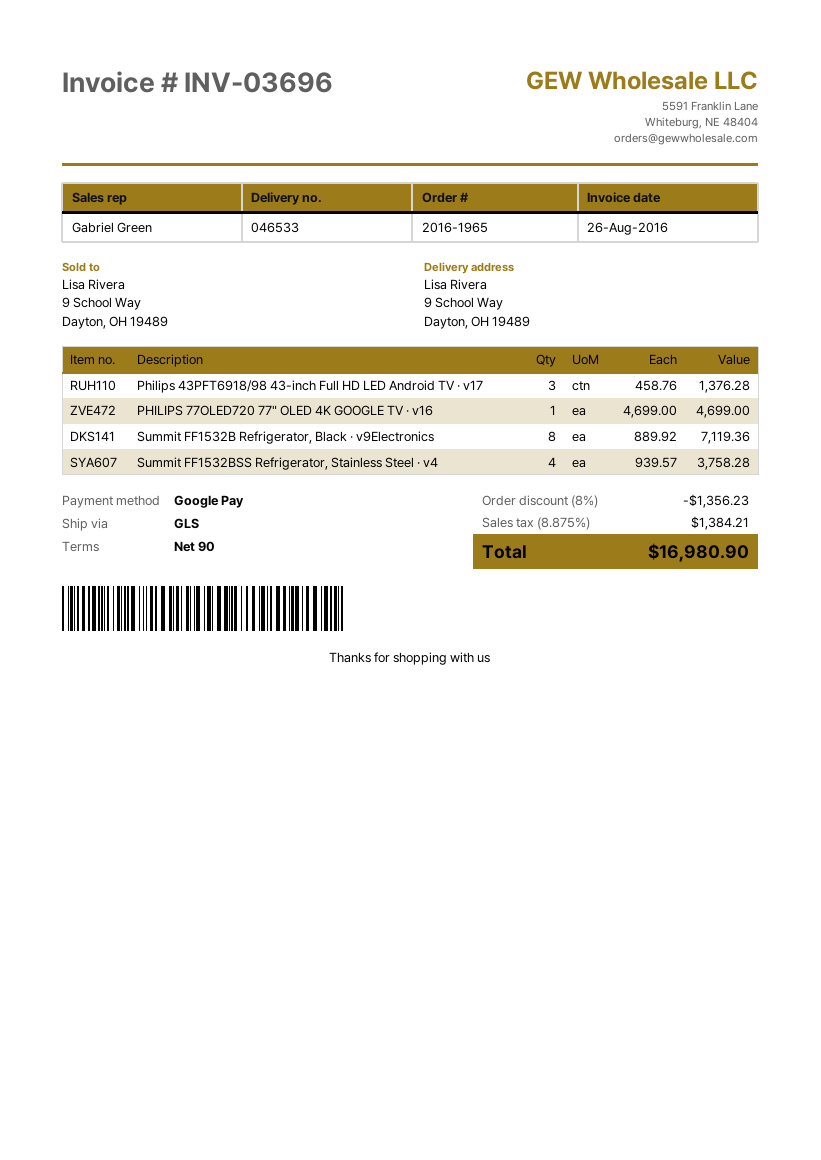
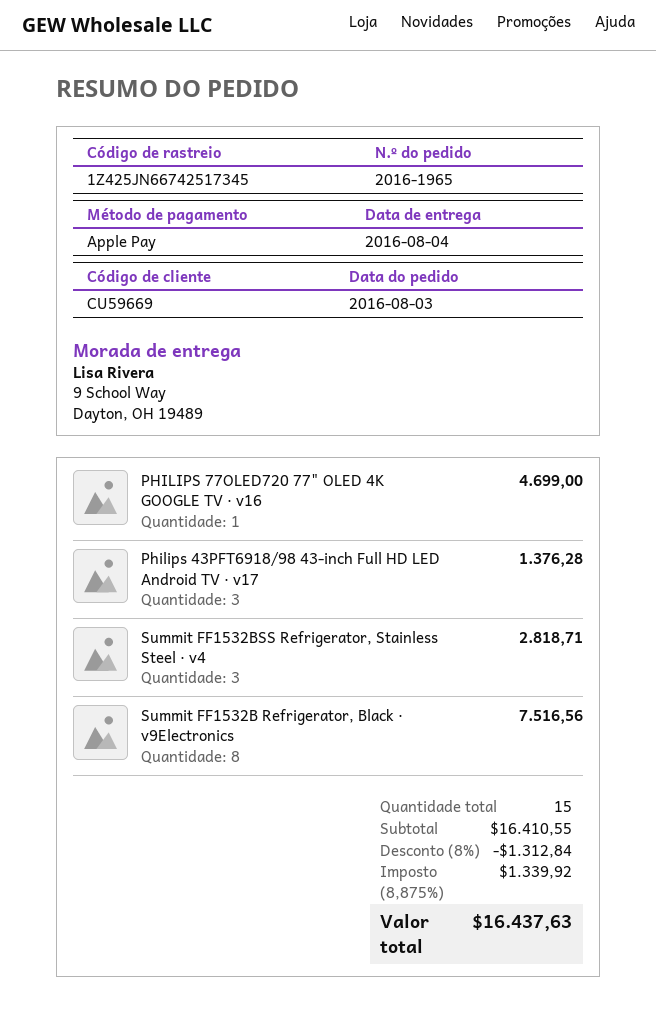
payment method: Google Pay -> Apple Pay
Summit FF1532B Refrigerator, Black · v9Electronics: 8 for 7119.36 -> 8 for 7516.56
Summit FF1532BSS Refrigerator, Stainless Steel · v4: 4 for 3758.28 -> 3 for 2818.71
discount: 8% = 1356.23 -> 8% = 1312.84
tax: 8.875% = 1384.21 -> 8.875% = 1339.92
total: 16980.90 -> 16437.63

